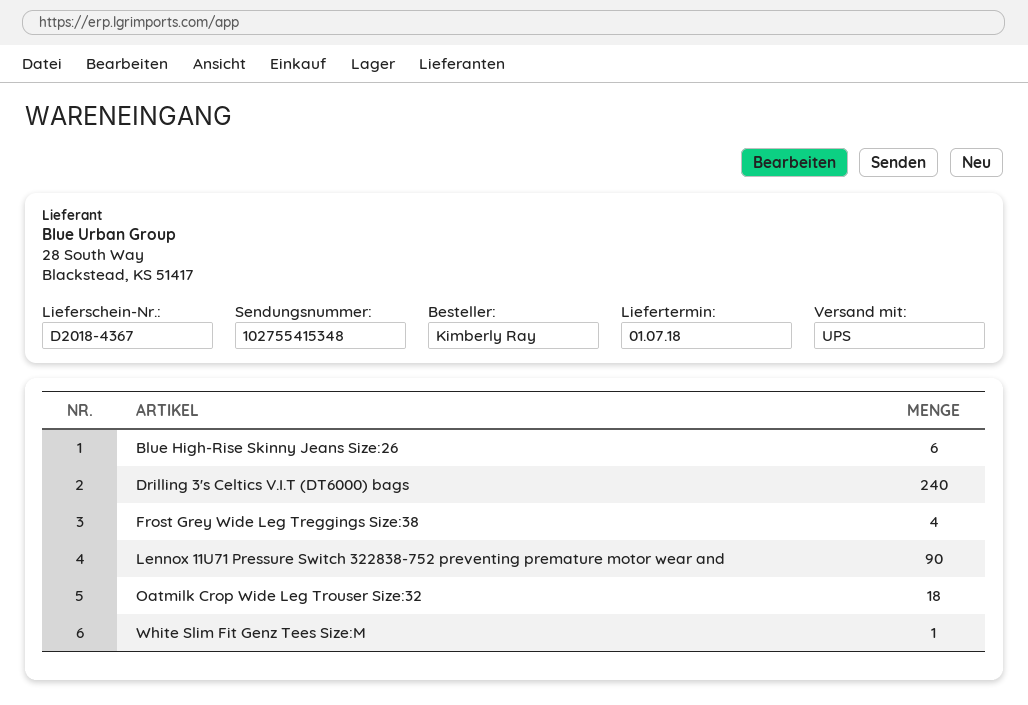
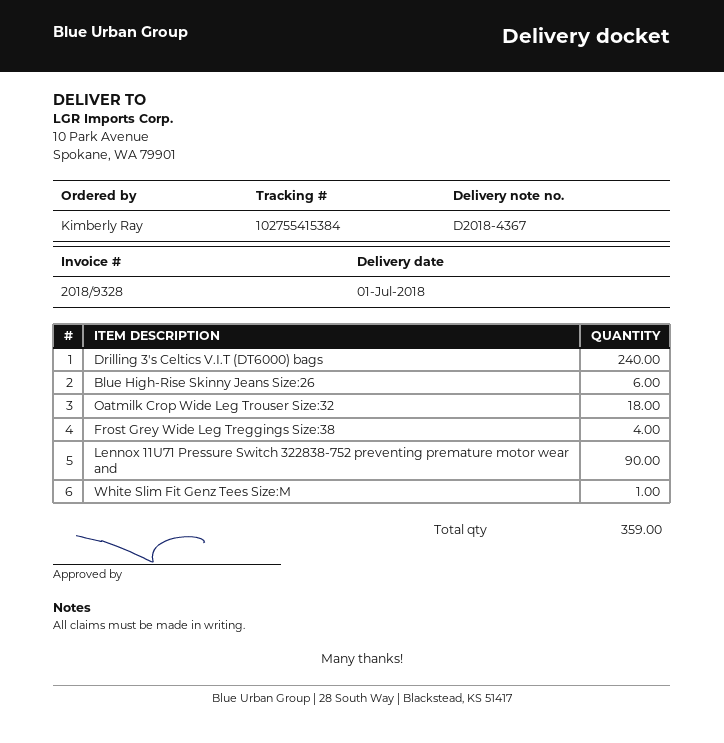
tracking number: 102755415348 -> 102755415384

